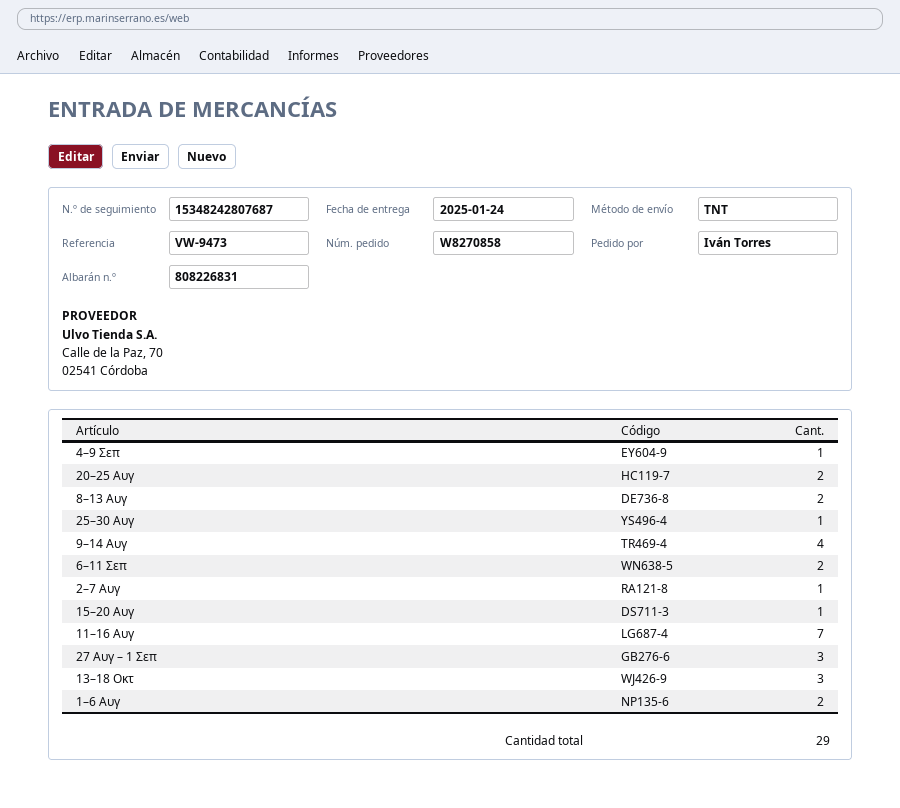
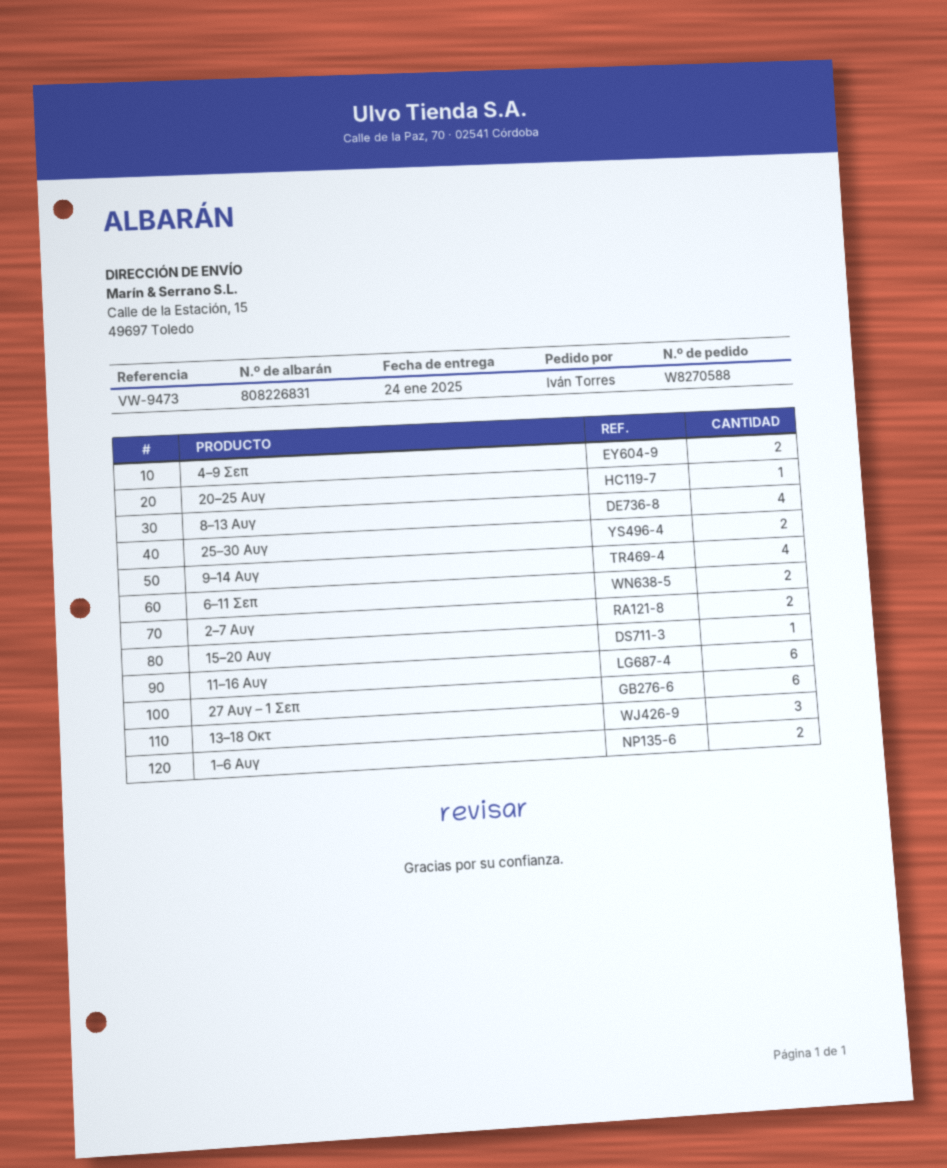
order number: W8270858 -> W8270588
4–9 Σεπ: 1 -> 2
20–25 Αυγ: 2 -> 1
8–13 Αυγ: 2 -> 4
25–30 Αυγ: 1 -> 2
2–7 Αυγ: 1 -> 2
11–16 Αυγ: 7 -> 6
27 Αυγ – 1 Σεπ: 3 -> 6

